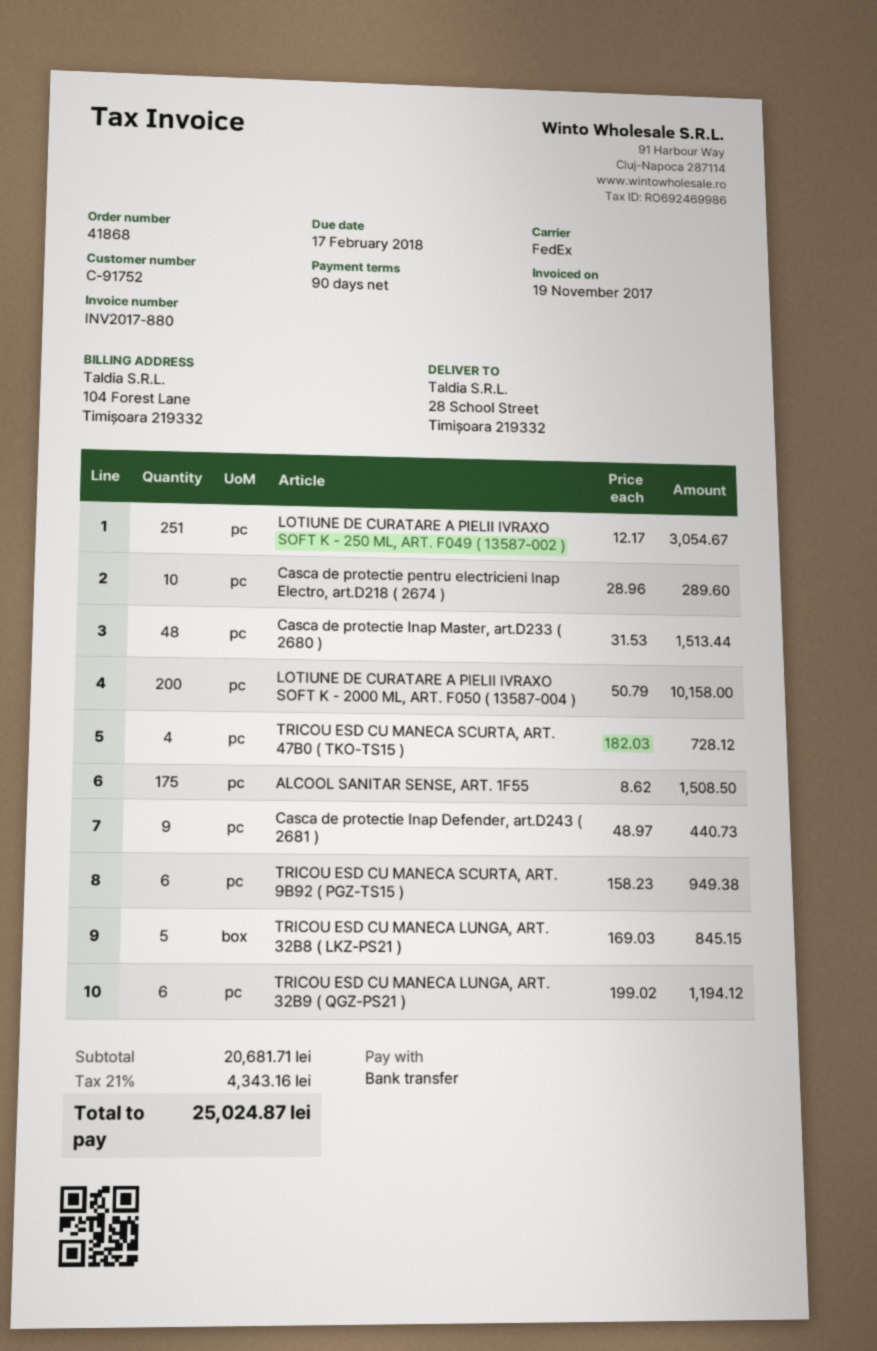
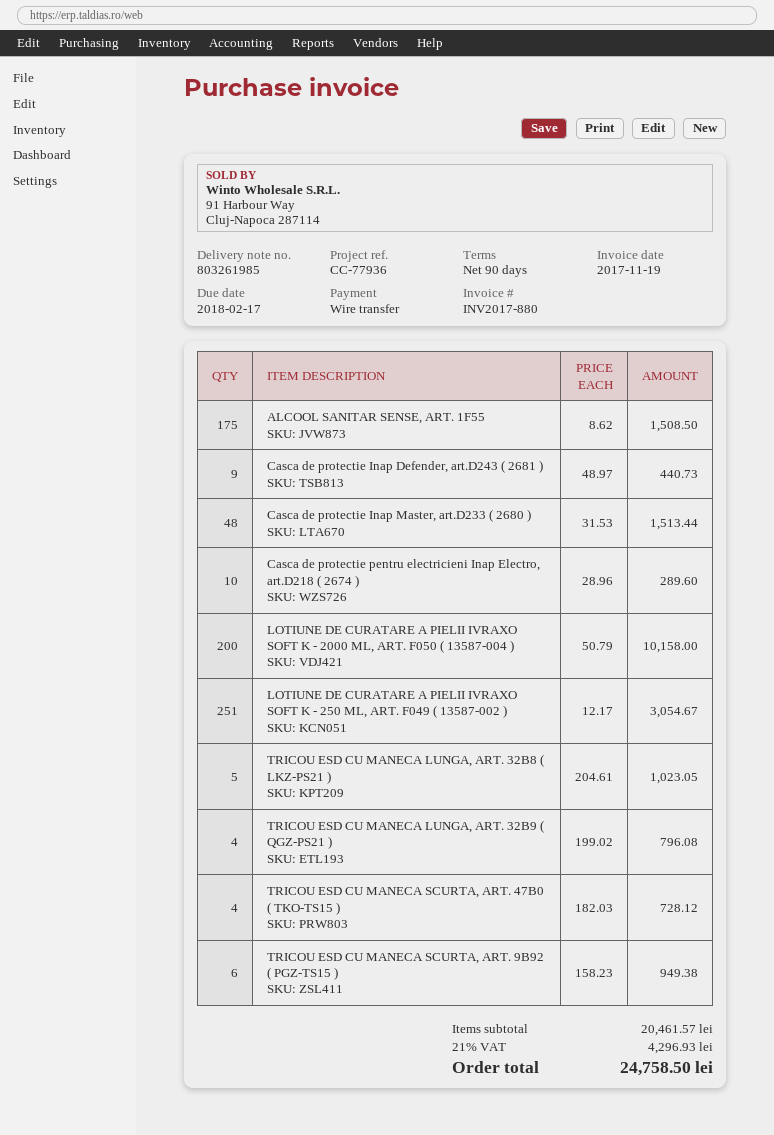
TRICOU ESD CU MANECA LUNGA, ART. 32B8 ( LKZ-PS21 ): 5 x 169.03 = 845.15 -> 5 x 204.61 = 1023.05
TRICOU ESD CU MANECA LUNGA, ART. 32B9 ( QGZ-PS21 ): 6 x 199.02 = 1194.12 -> 4 x 199.02 = 796.08
subtotal: 20681.71 -> 20461.57
tax: 21% = 4343.16 -> 21% = 4296.93
total: 25024.87 -> 24758.50

